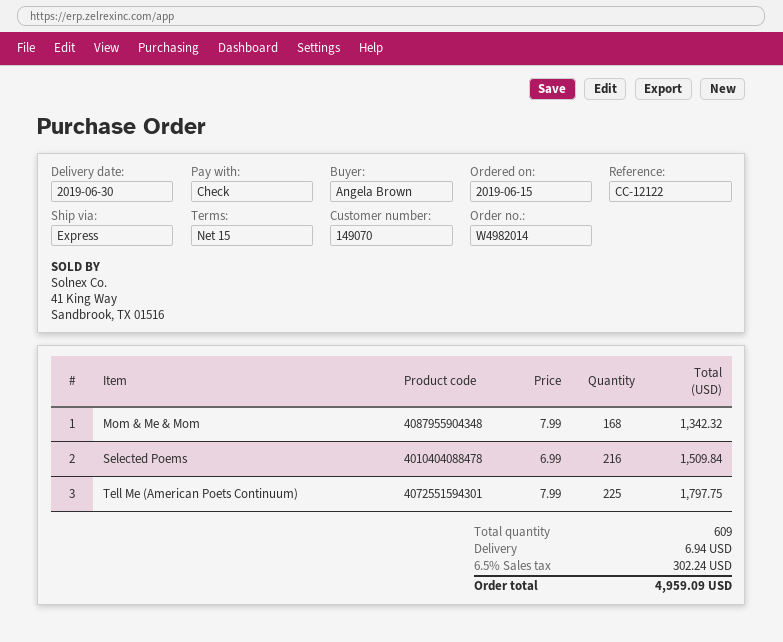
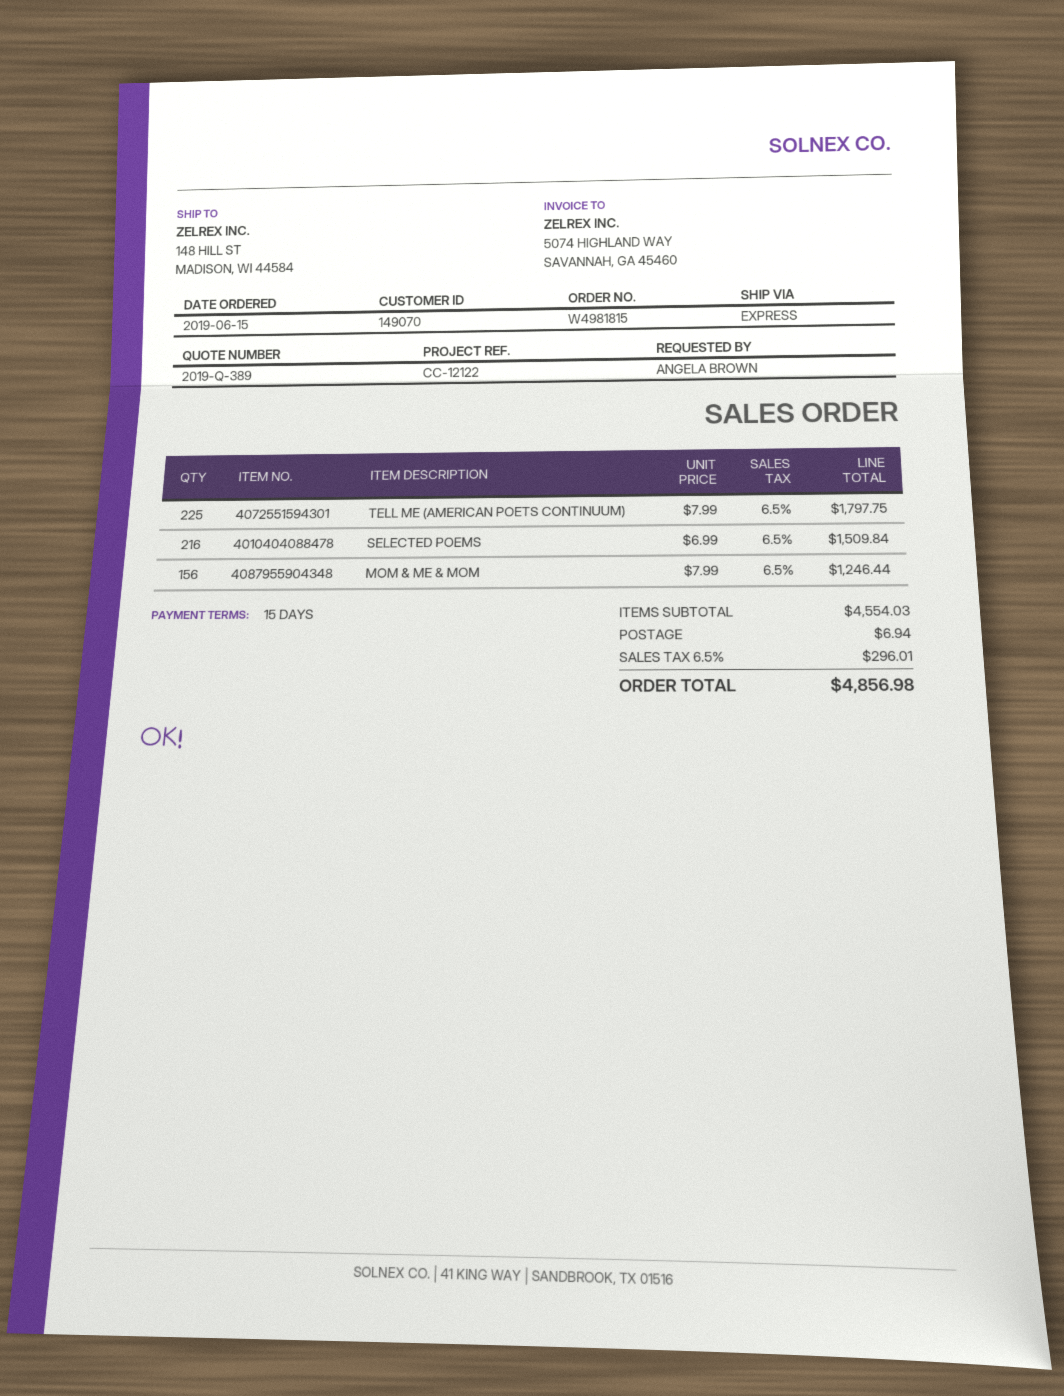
order number: W4982014 -> W4981815
Mom & Me & Mom: 168 x 7.99 = 1342.32 -> 156 x 7.99 = 1246.44
tax: 6.5% = 302.24 -> 6.5% = 296.01
total: 4959.09 -> 4856.98

